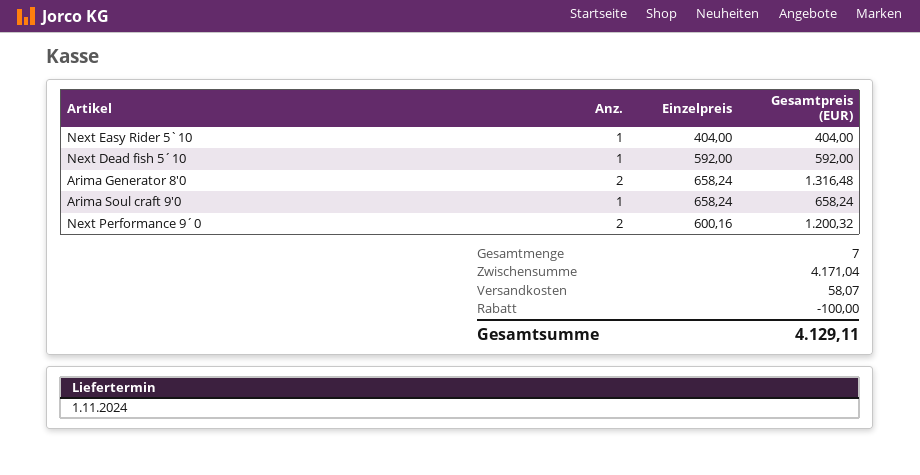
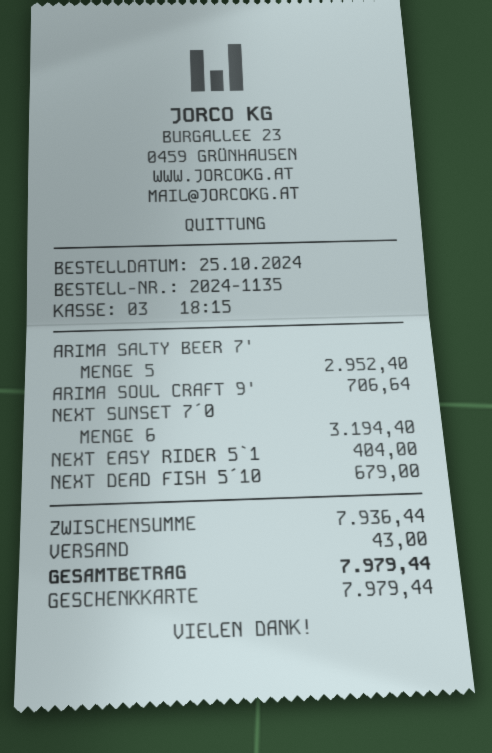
Next Dead fish 5´10: 1 for 592.00 -> 1 for 679.00
Arima Generator 8'0: 2 for 1316.48 -> none
Arima Soul craft 9'0: 1 for 658.24 -> 1 for 706.64
Next Performance 9´0: 2 for 1200.32 -> none
ARIMA SALTY BEER 7': none -> 5 for 2952.40
NEXT SUNSET 7´0: none -> 6 for 3194.40
subtotal: 4171.04 -> 7936.44
discount: 100.00 -> none
shipping: 58.07 -> 43.00
total: 4129.11 -> 7979.44

